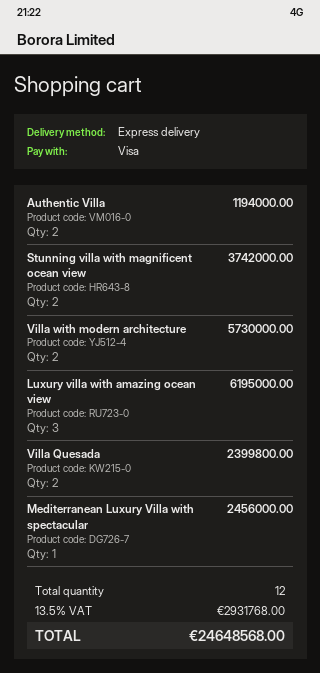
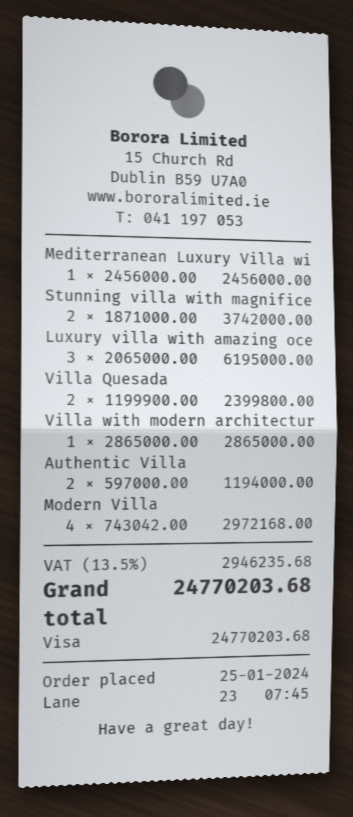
Villa with modern architecture: 2 for 5730000.00 -> 1 for 2865000.00
Modern Villa: none -> 4 for 2972168.00
tax: 13.5% = 2931768.00 -> 13.5% = 2946235.68
total: 24648568.00 -> 24770203.68

